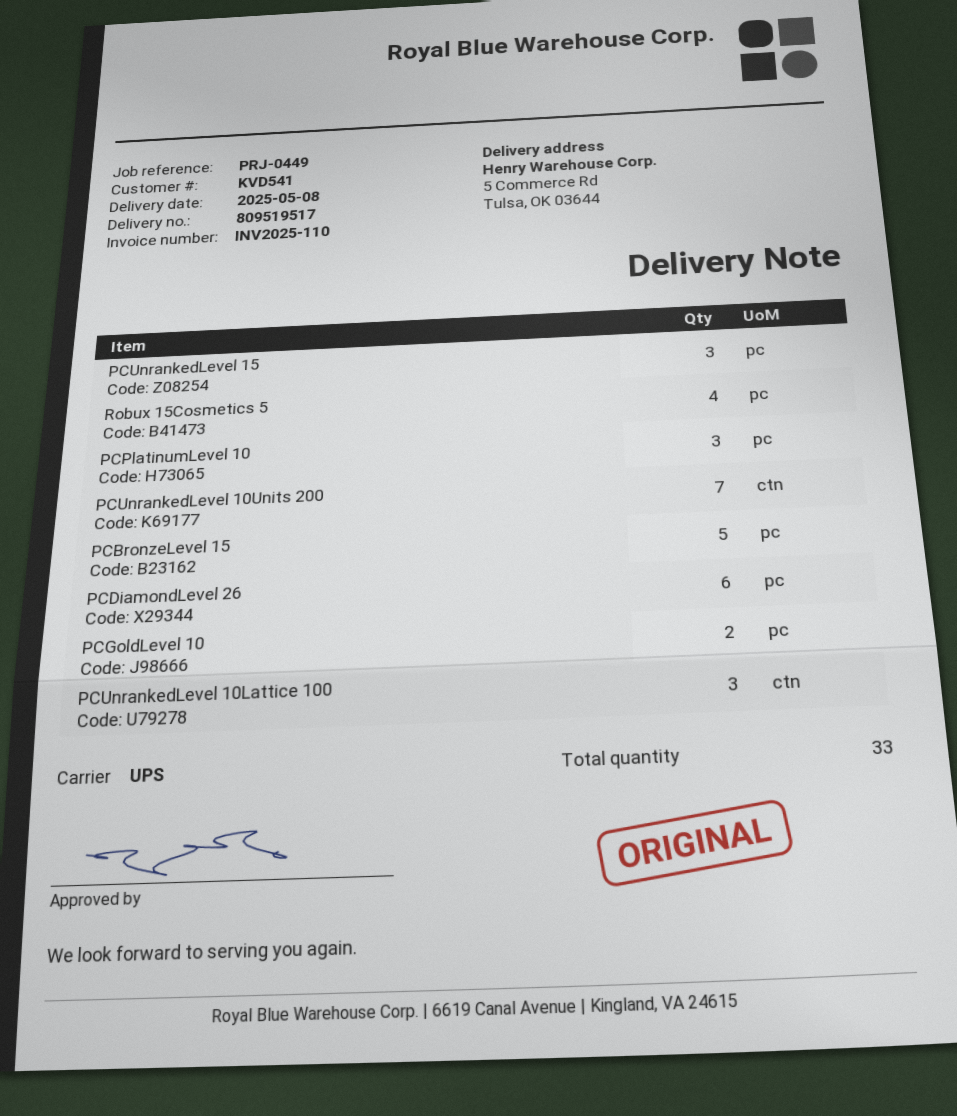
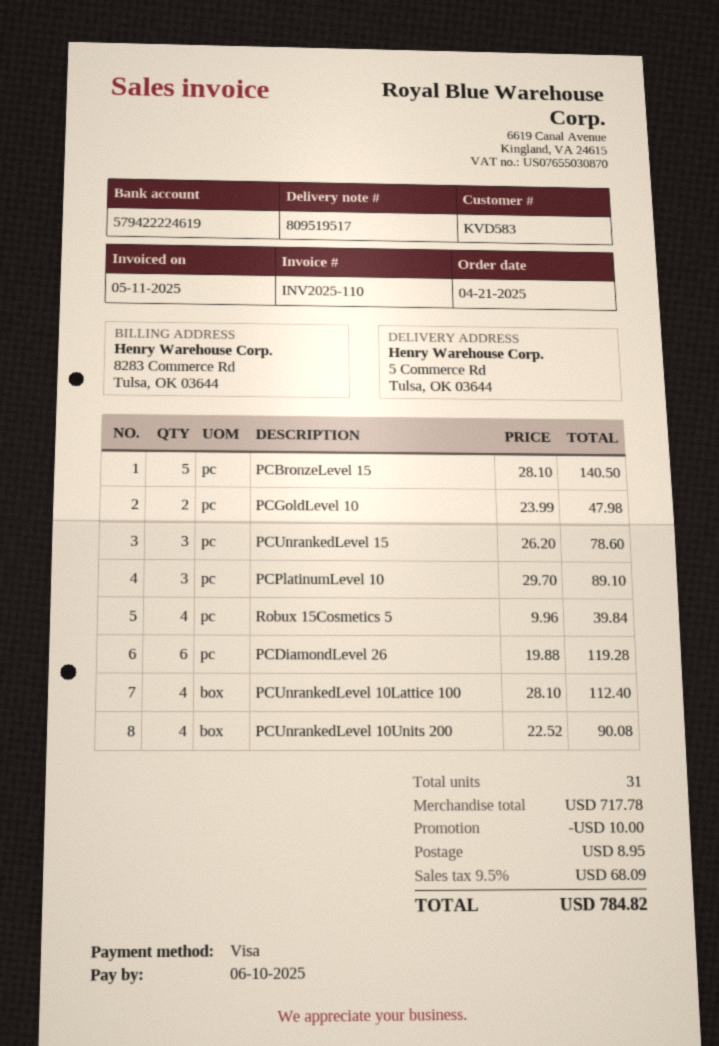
customer number: KVD541 -> KVD583
PCUnrankedLevel 10Units 200: 7 -> 4
PCUnrankedLevel 10Lattice 100: 3 -> 4
total quantity: 33 -> 31

